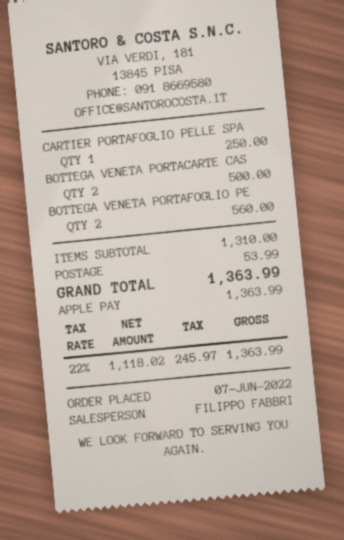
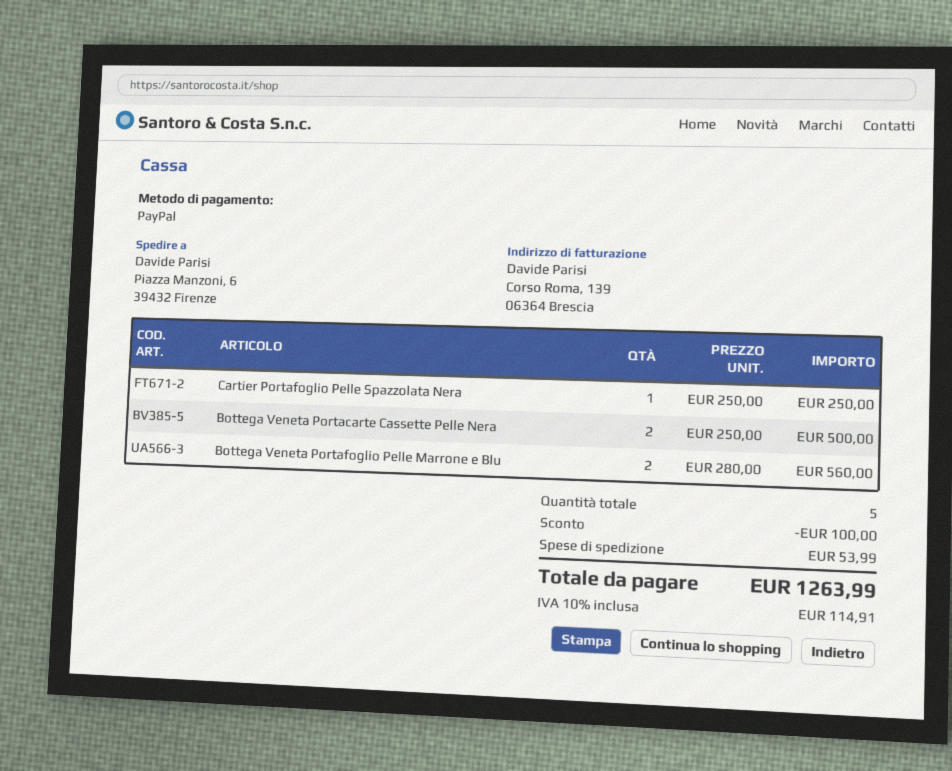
payment method: Apple Pay -> PayPal
discount: none -> 100.00
tax: 22% = 245.97 -> 10% = 114.91
total: 1363.99 -> 1263.99

